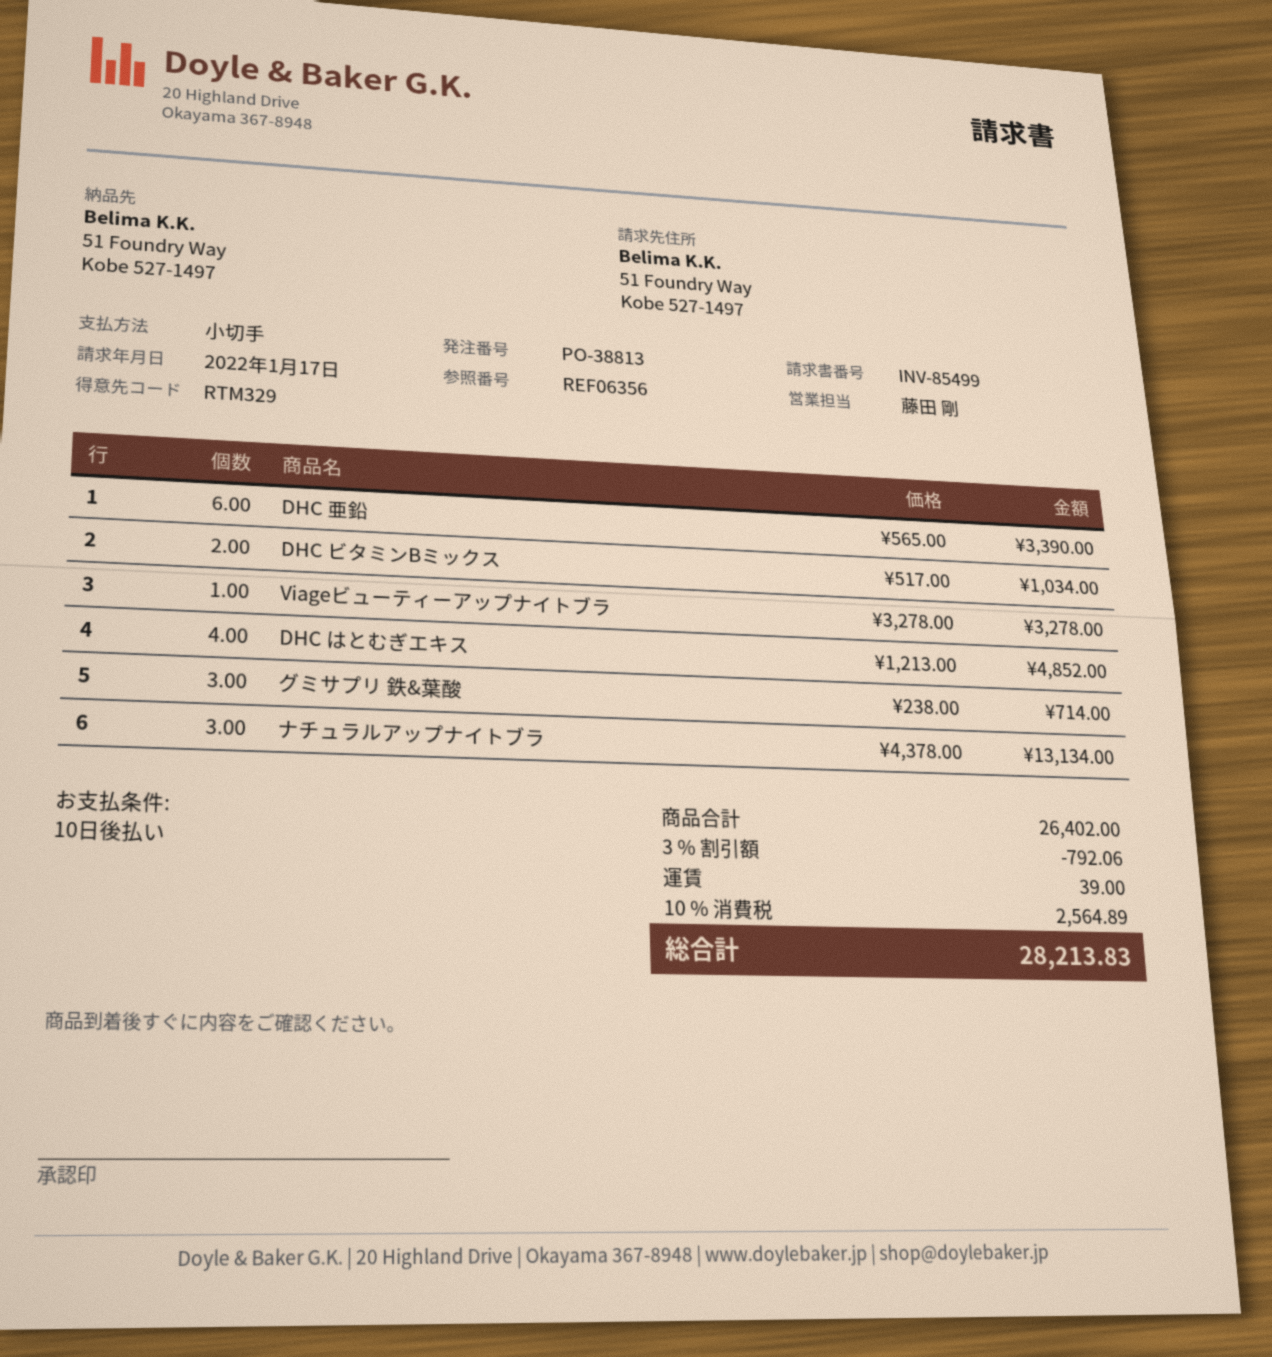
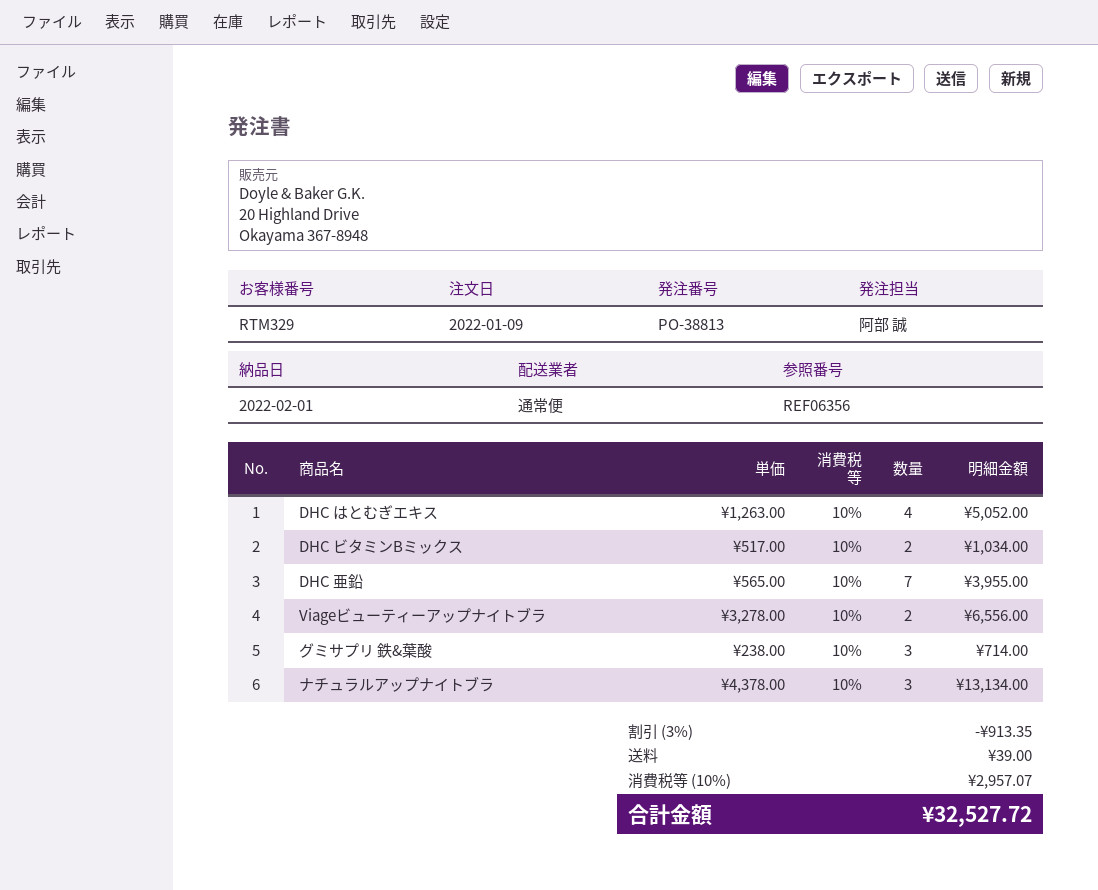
DHC 亜鉛: 6 x 565.00 = 3390.00 -> 7 x 565.00 = 3955.00
Viageビューティーアップナイトブラ: 1 x 3278.00 = 3278.00 -> 2 x 3278.00 = 6556.00
DHC はとむぎエキス: 4 x 1213.00 = 4852.00 -> 4 x 1263.00 = 5052.00
discount: 3% = 792.06 -> 3% = 913.35
tax: 10% = 2564.89 -> 10% = 2957.07
total: 28213.83 -> 32527.72

